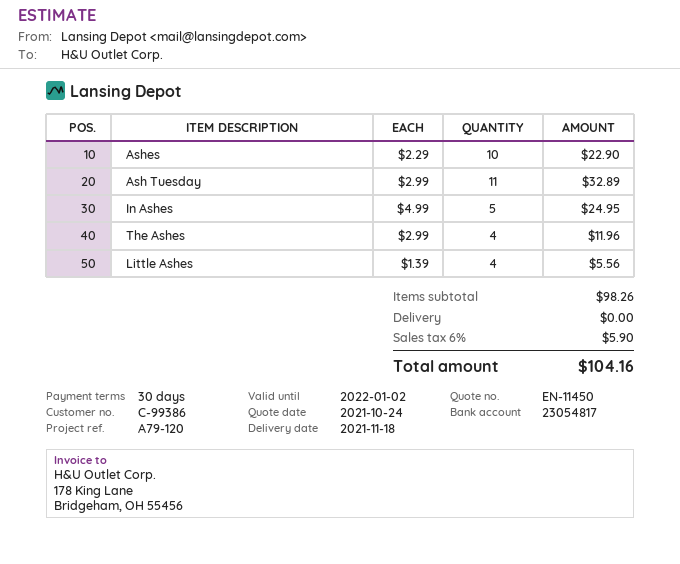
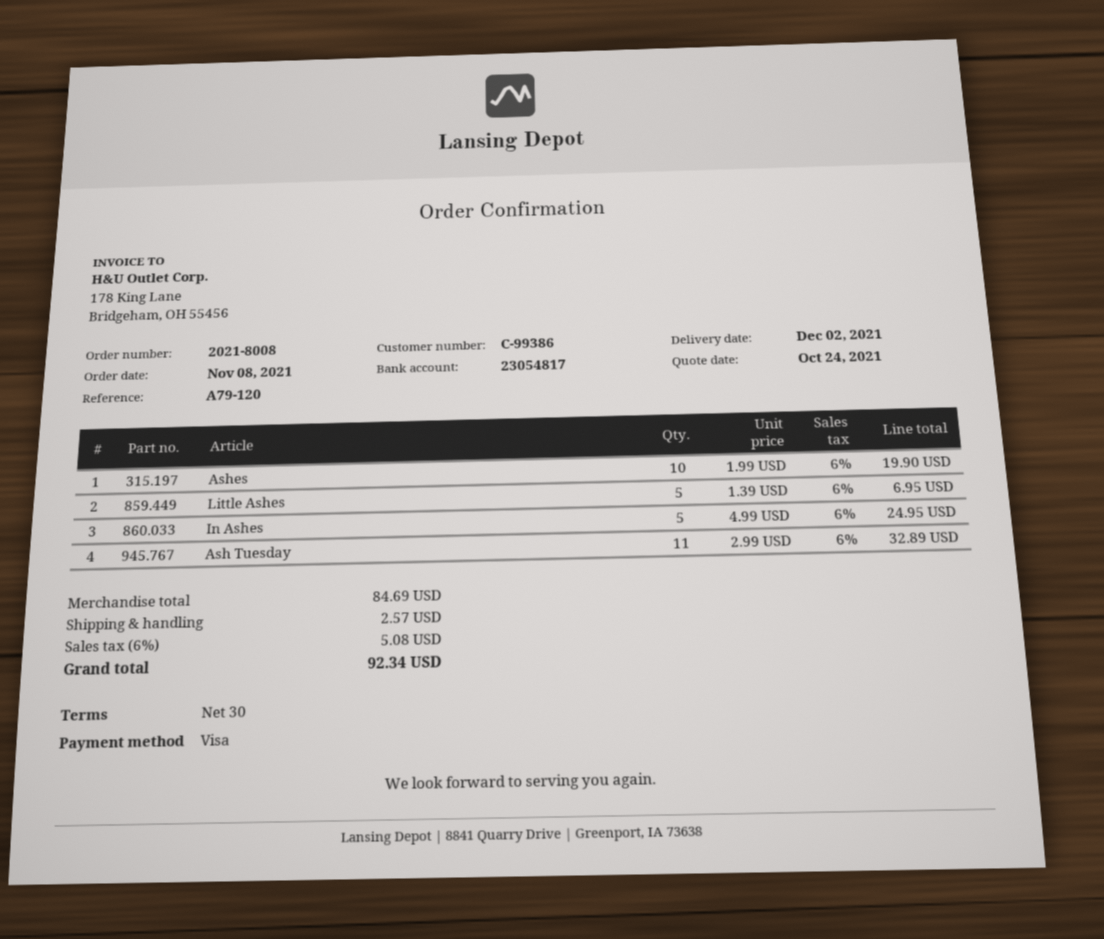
delivery date: 2021-11-18 -> 2021-12-02
Ashes: 10 x 2.29 = 22.90 -> 10 x 1.99 = 19.90
The Ashes: 4 x 2.99 = 11.96 -> none
Little Ashes: 4 x 1.39 = 5.56 -> 5 x 1.39 = 6.95
subtotal: 98.26 -> 84.69
shipping: 0.00 -> 2.57
tax: 6% = 5.90 -> 6% = 5.08
total: 104.16 -> 92.34

